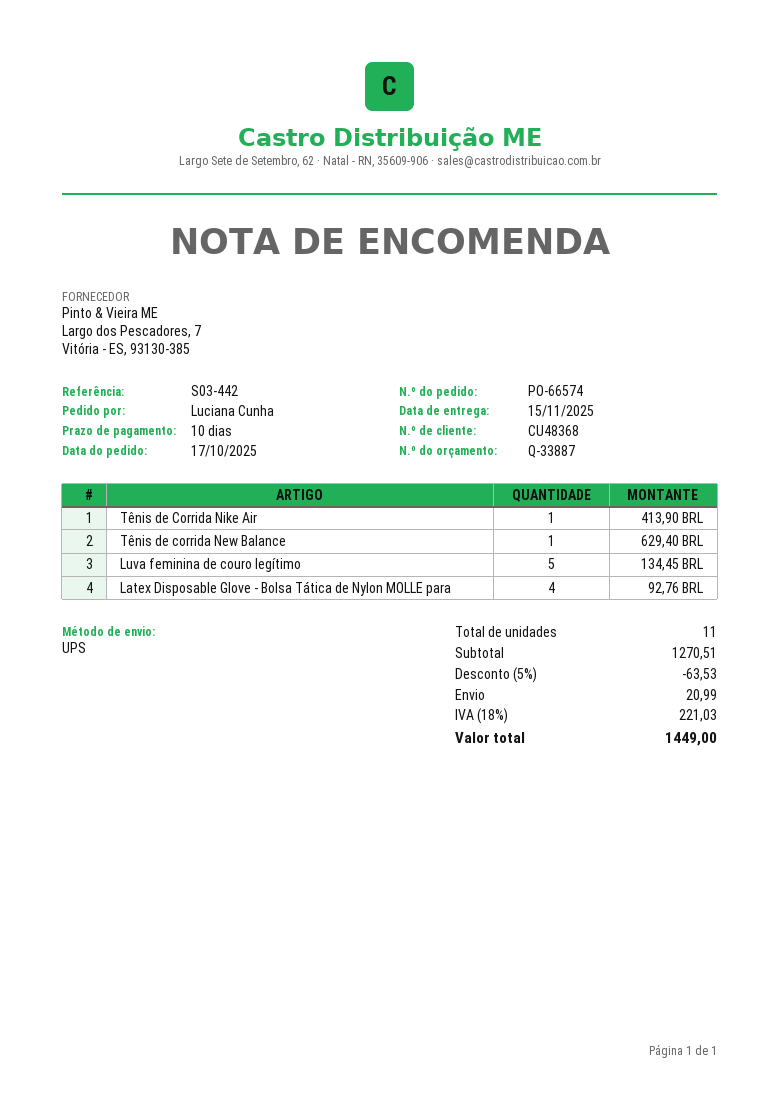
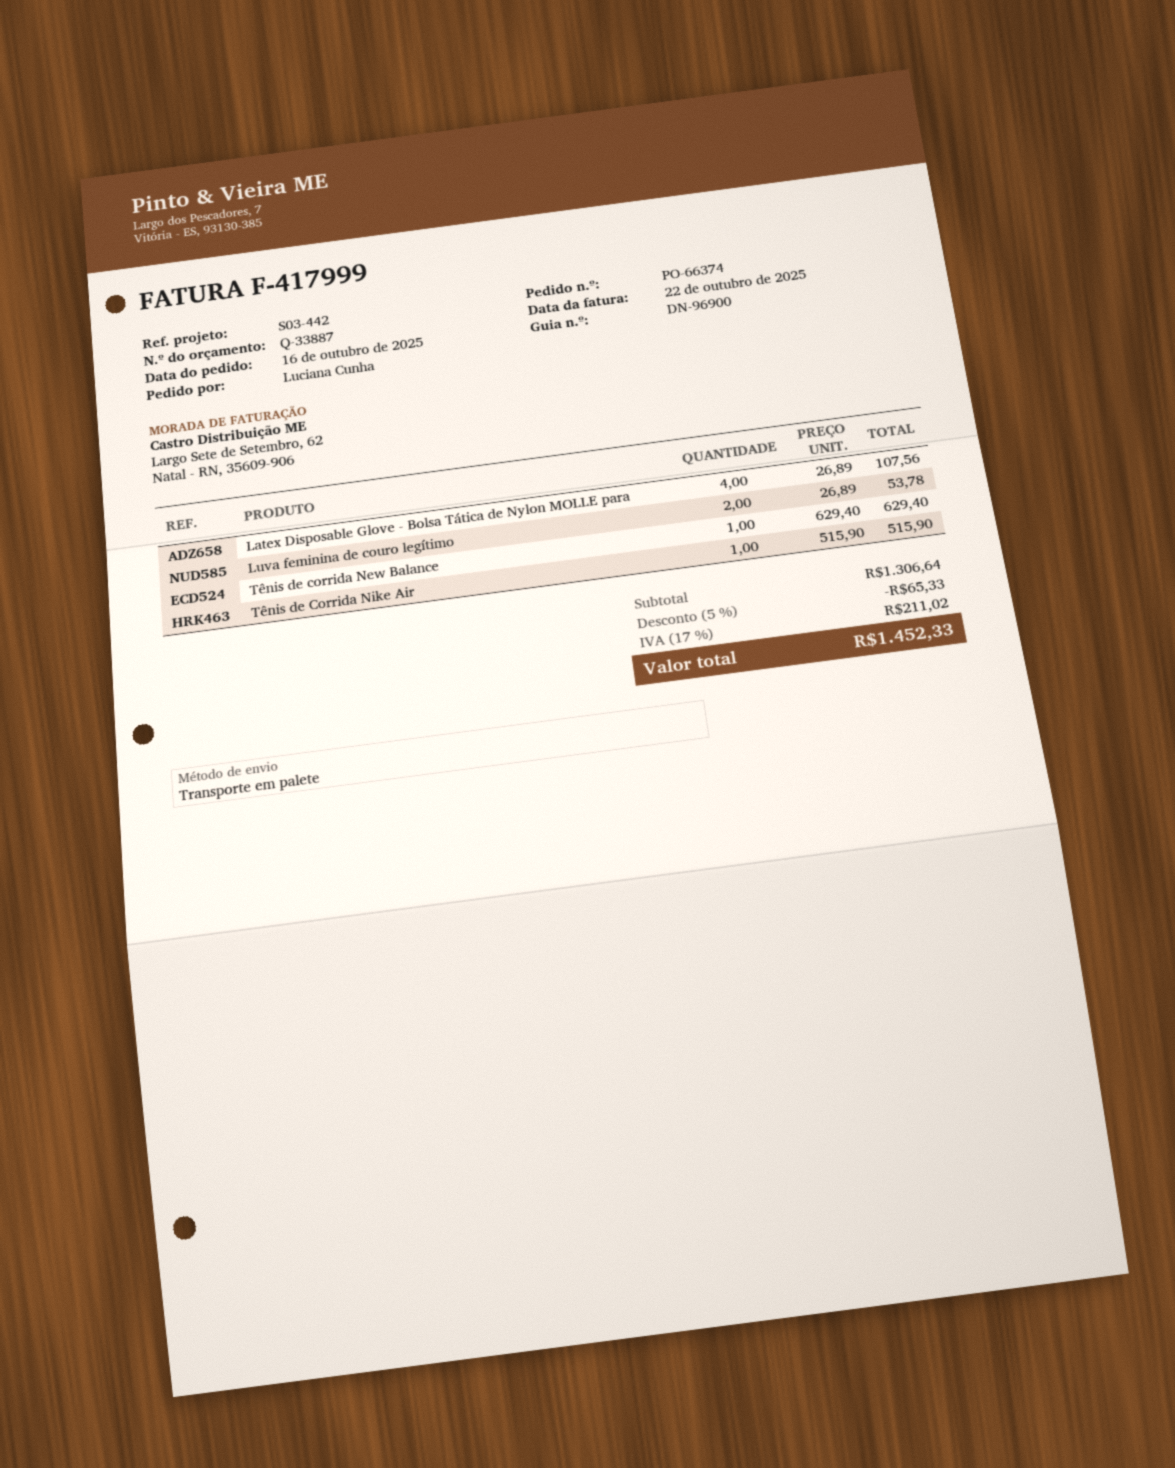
order number: PO-66574 -> PO-66374
order date: 2025-10-17 -> 2025-10-16
shipping method: UPS -> pallet freight
Tênis de Corrida Nike Air: 1 for 413.90 -> 1 for 515.90
Luva feminina de couro legítimo: 5 for 134.45 -> 2 for 53.78
Latex Disposable Glove - Bolsa Tática de Nylon MOLLE para: 4 for 92.76 -> 4 for 107.56
subtotal: 1270.51 -> 1306.64
discount: 5% = 63.53 -> 5% = 65.33
shipping: 20.99 -> none
tax: 18% = 221.03 -> 17% = 211.02
total: 1449.00 -> 1452.33

